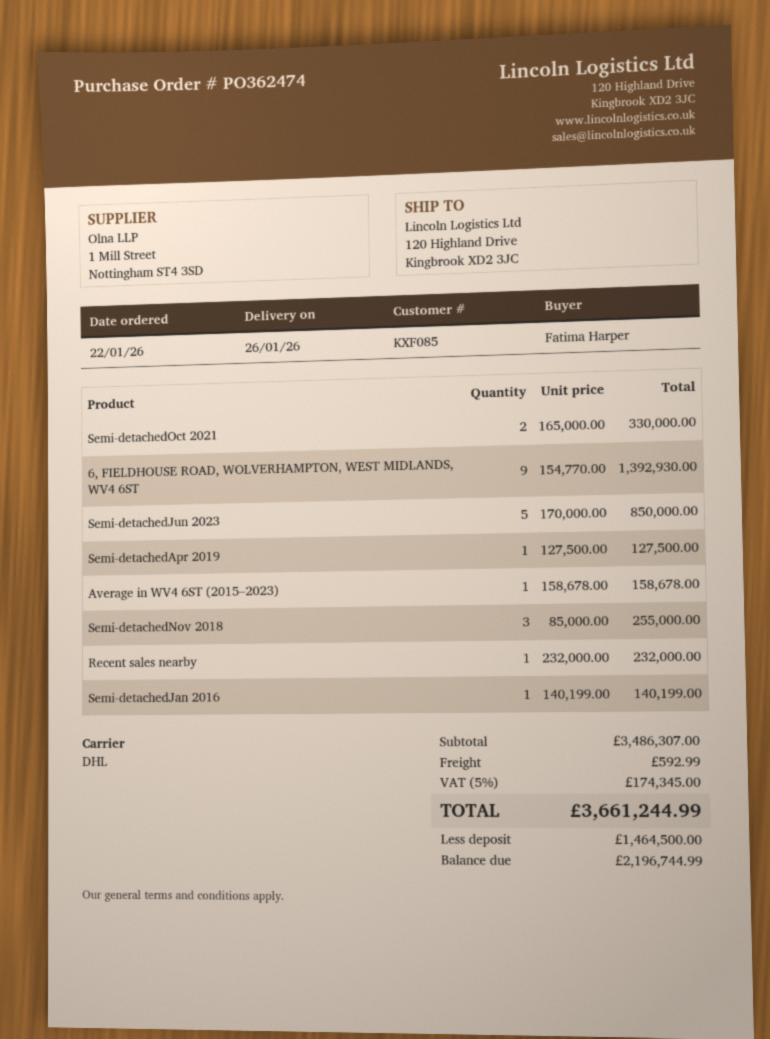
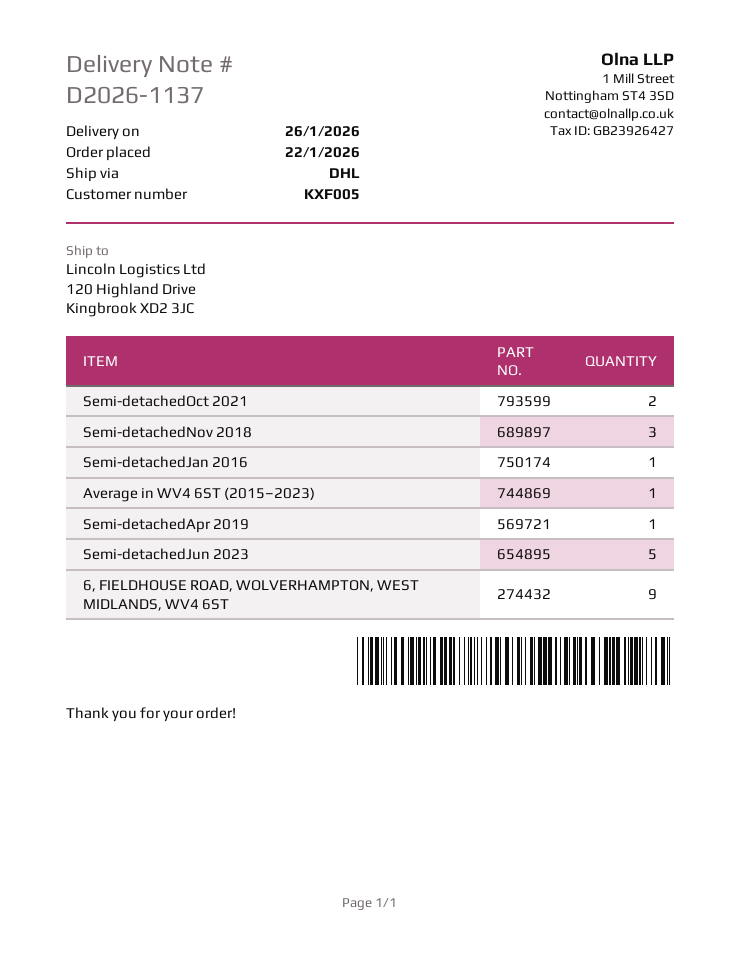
customer number: KXF085 -> KXF005
Recent sales nearby: 1 -> none

